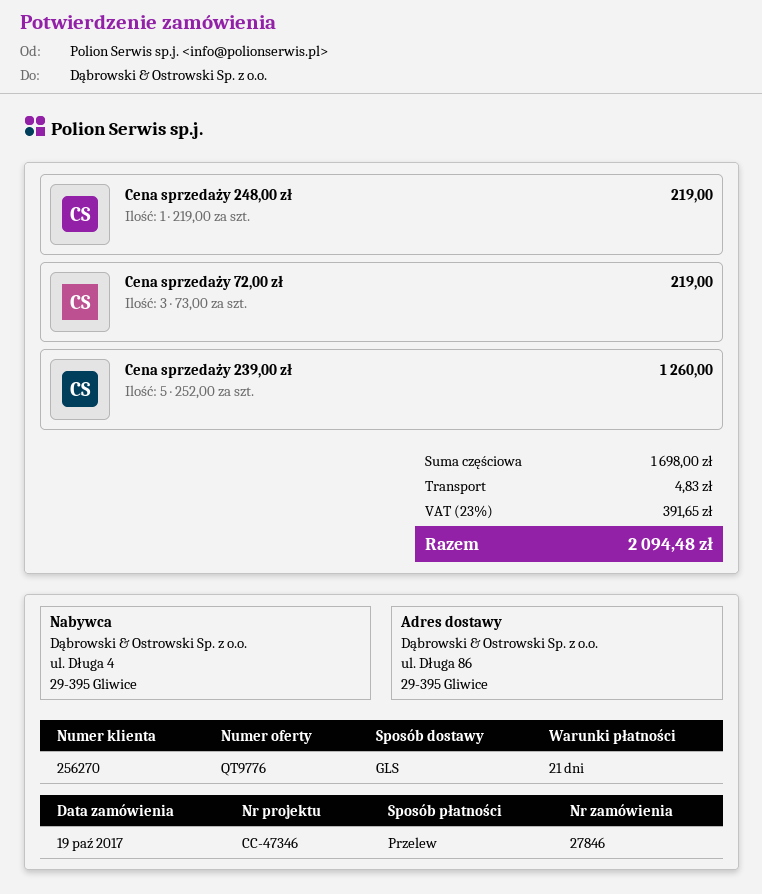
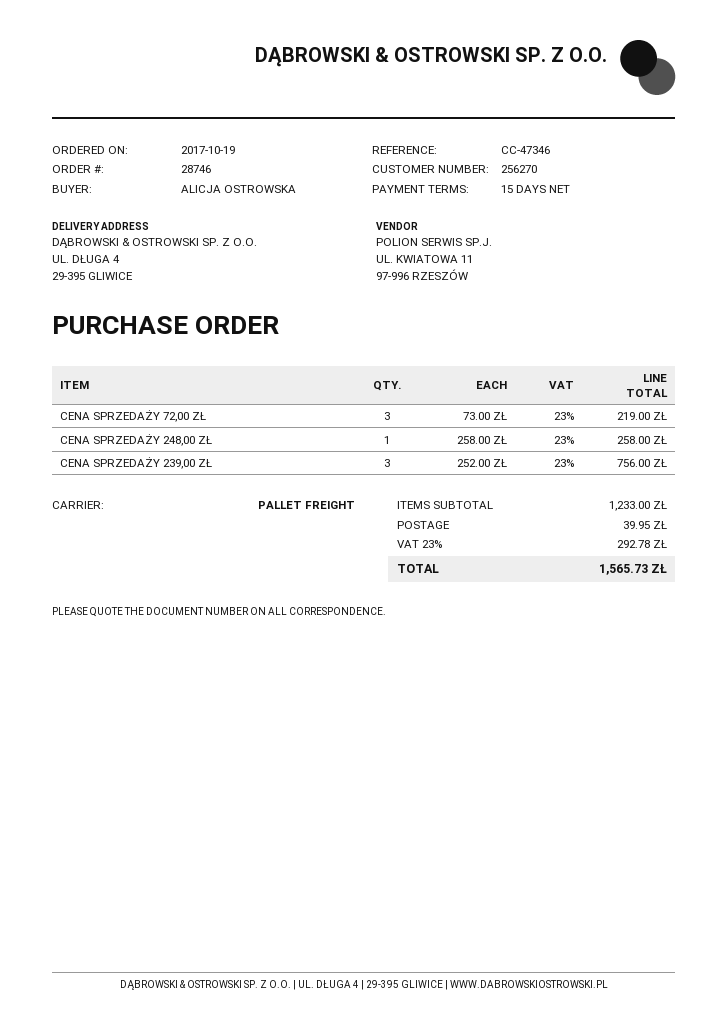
order number: 27846 -> 28746
payment terms: 21 days -> 15 days
shipping method: GLS -> pallet freight
ship to: ul. Długa 86, 29-395 Gliwice -> UL. DŁUGA 4, 29-395 GLIWICE
Cena sprzedaży 248,00 zł: 1 x 219.00 = 219.00 -> 1 x 258.00 = 258.00
Cena sprzedaży 239,00 zł: 5 x 252.00 = 1260.00 -> 3 x 252.00 = 756.00
subtotal: 1698.00 -> 1233.00
shipping: 4.83 -> 39.95
tax: 23% = 391.65 -> 23% = 292.78
total: 2094.48 -> 1565.73

